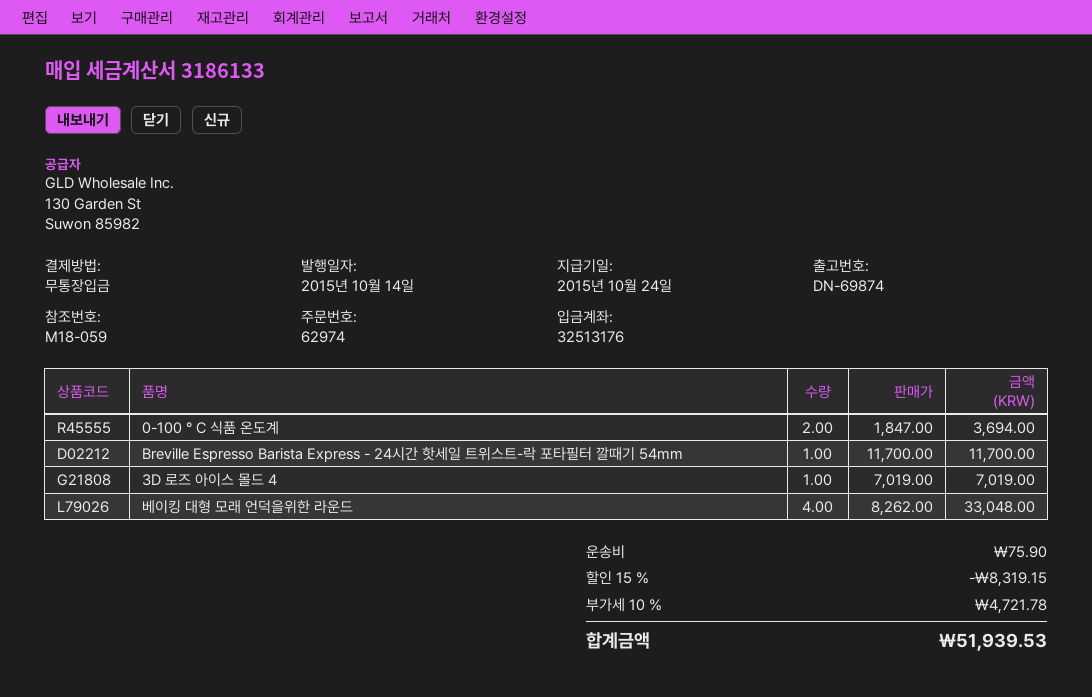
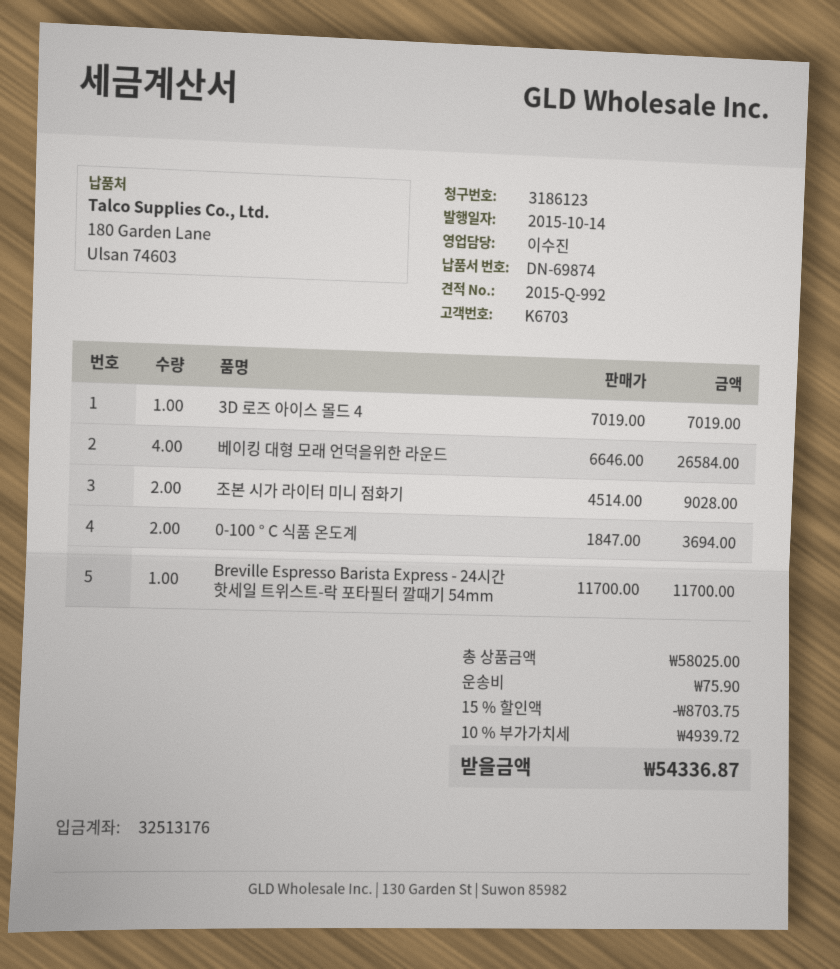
invoice number: 3186133 -> 3186123
베이킹 대형 모래 언덕을위한 라운드: 4 x 8262.00 = 33048.00 -> 4 x 6646.00 = 26584.00
조본 시가 라이터 미니 점화기: none -> 2 x 4514.00 = 9028.00
discount: 15% = 8319.15 -> 15% = 8703.75
tax: 10% = 4721.78 -> 10% = 4939.72
total: 51939.53 -> 54336.87

